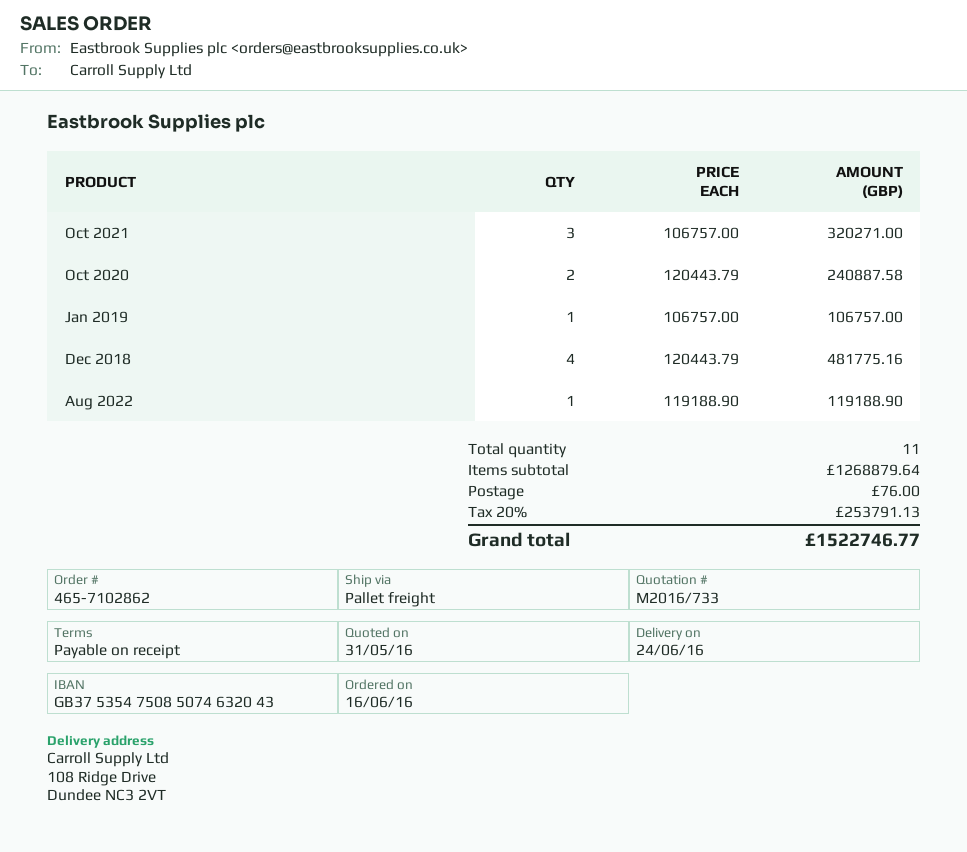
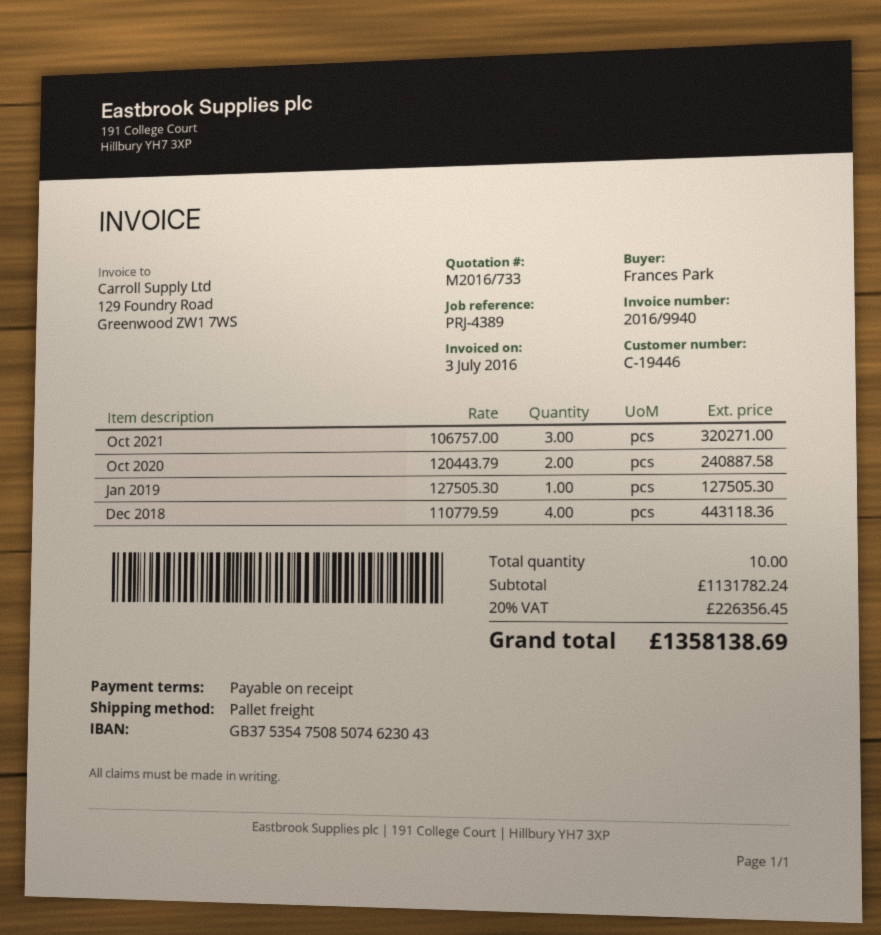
bank account: GB37535475085074632043 -> GB37535475085074623043
Jan 2019: 1 x 106757.00 = 106757.00 -> 1 x 127505.30 = 127505.30
Dec 2018: 4 x 120443.79 = 481775.16 -> 4 x 110779.59 = 443118.36
Aug 2022: 1 x 119188.90 = 119188.90 -> none
total quantity: 11 -> 10
subtotal: 1268879.64 -> 1131782.24
shipping: 76.00 -> none
tax: 20% = 253791.13 -> 20% = 226356.45
total: 1522746.77 -> 1358138.69

